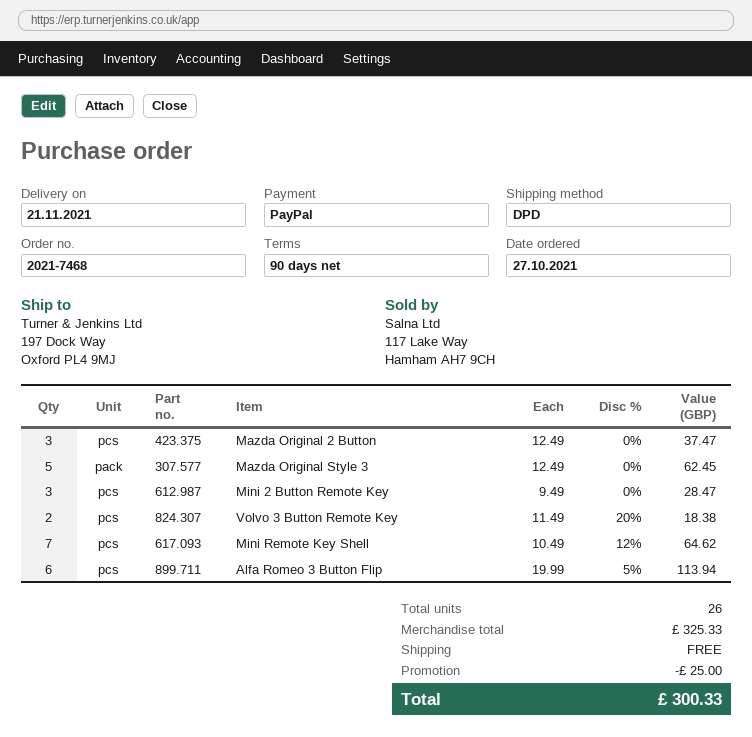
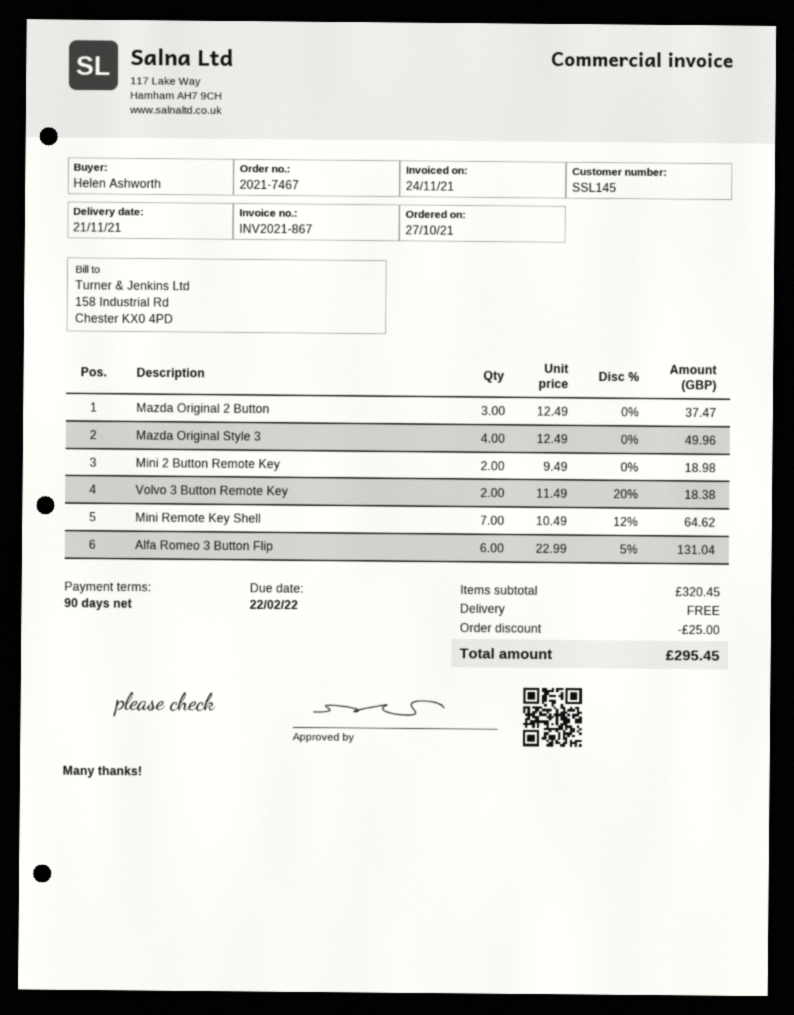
order number: 2021-7468 -> 2021-7467
Mazda Original Style 3: 5 x 12.49 = 62.45 -> 4 x 12.49 = 49.96
Mini 2 Button Remote Key: 3 x 9.49 = 28.47 -> 2 x 9.49 = 18.98
Alfa Romeo 3 Button Flip: 6 x 19.99 - 5% = 113.94 -> 6 x 22.99 - 5% = 131.04
subtotal: 325.33 -> 320.45
total: 300.33 -> 295.45

